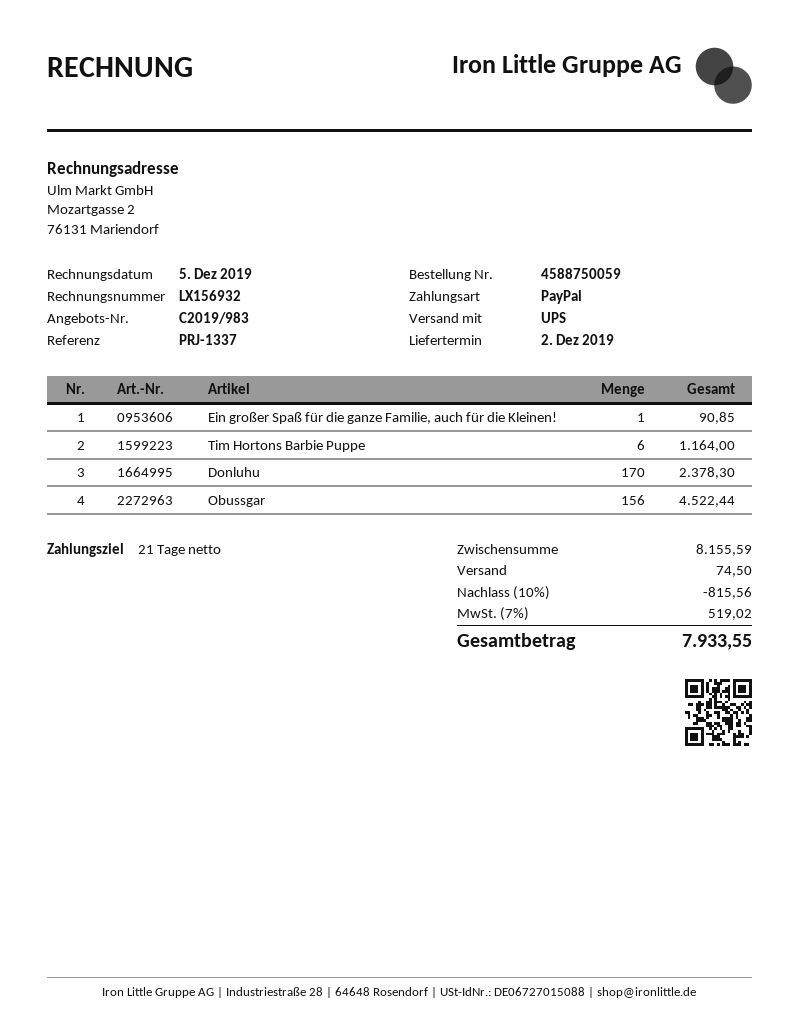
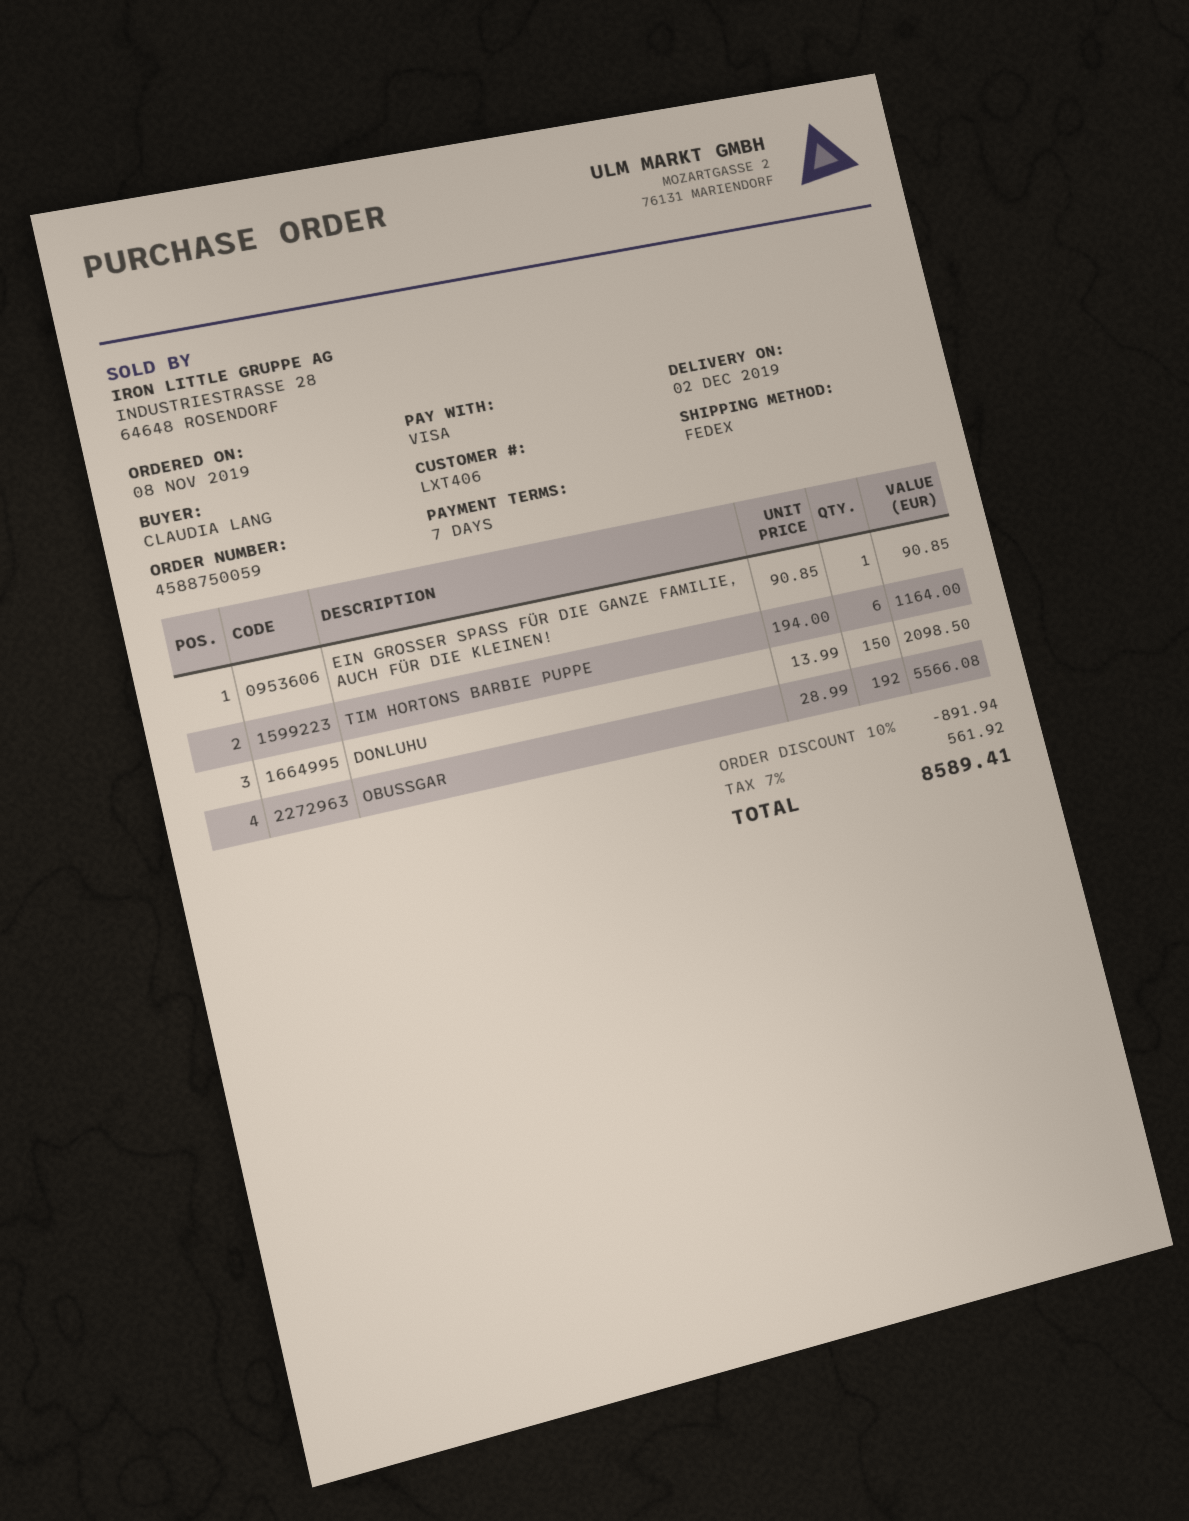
payment terms: 21 days -> 7 days
payment method: PayPal -> Visa
shipping method: UPS -> FedEx
Donluhu: 170 for 2378.30 -> 150 for 2098.50
Obussgar: 156 for 4522.44 -> 192 for 5566.08
discount: 10% = 815.56 -> 10% = 891.94
shipping: 74.50 -> none
tax: 7% = 519.02 -> 7% = 561.92
total: 7933.55 -> 8589.41

